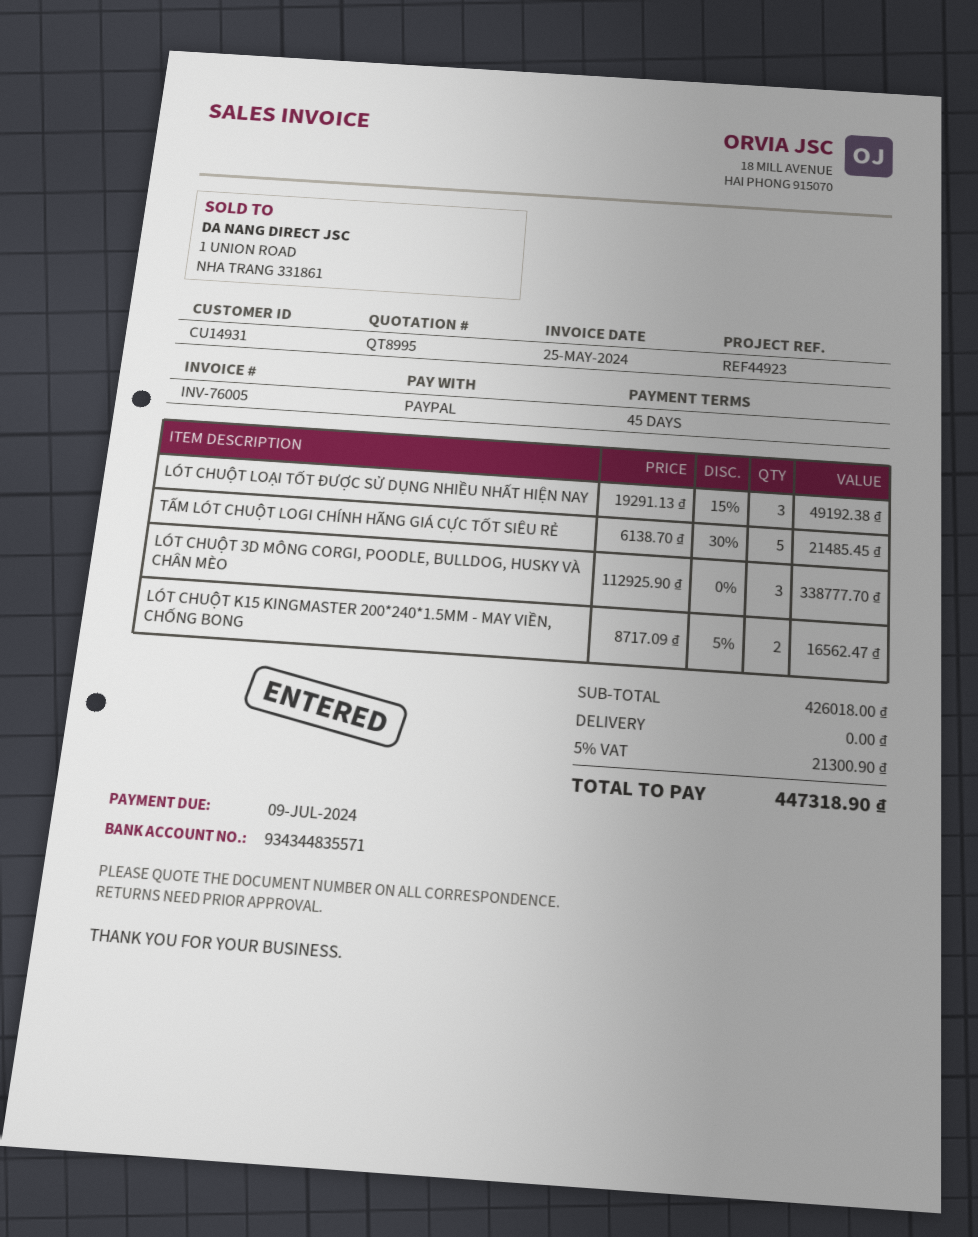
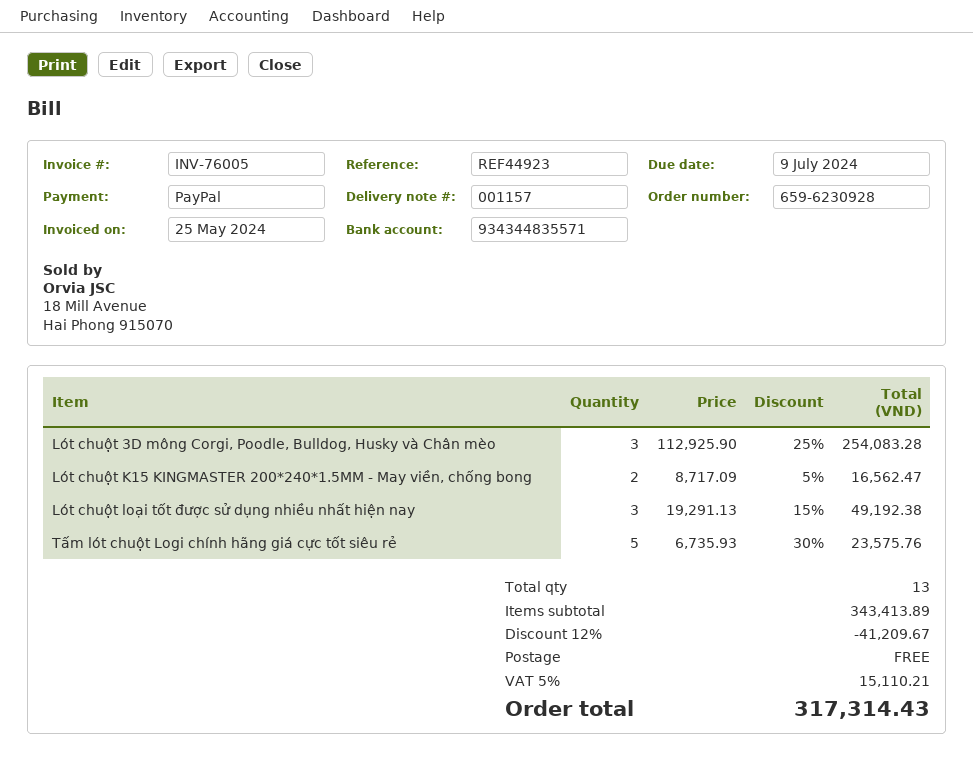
TẤM LÓT CHUỘT LOGI CHÍNH HÃNG GIÁ CỰC TỐT SIÊU RẺ: 5 x 6138.70 - 30% = 21485.45 -> 5 x 6735.93 - 30% = 23575.76
LÓT CHUỘT 3D MÔNG CORGI, POODLE, BULLDOG, HUSKY VÀ CHÂN MÈO: 3 x 112925.90 = 338777.70 -> 3 x 112925.90 - 25% = 254083.28
subtotal: 426018.00 -> 343413.89
discount: none -> 12% = 41209.67
tax: 5% = 21300.90 -> 5% = 15110.21
total: 447318.90 -> 317314.43

